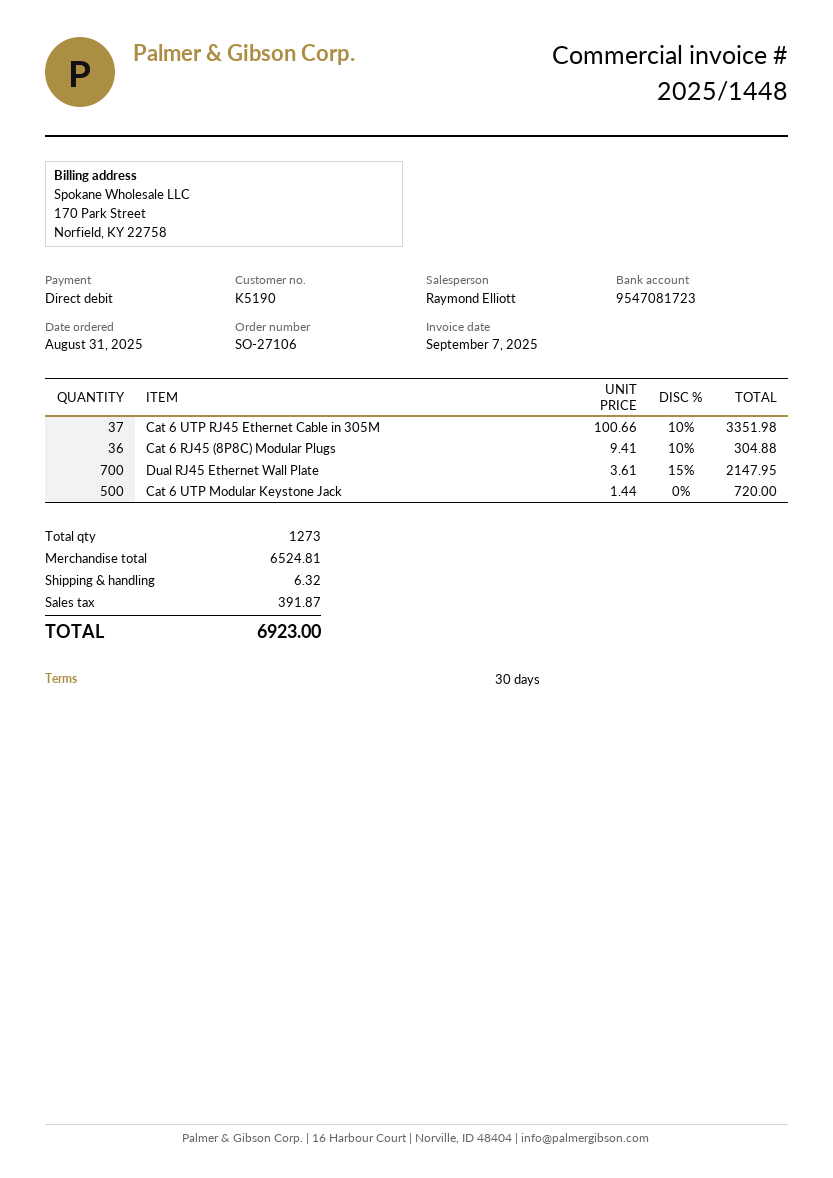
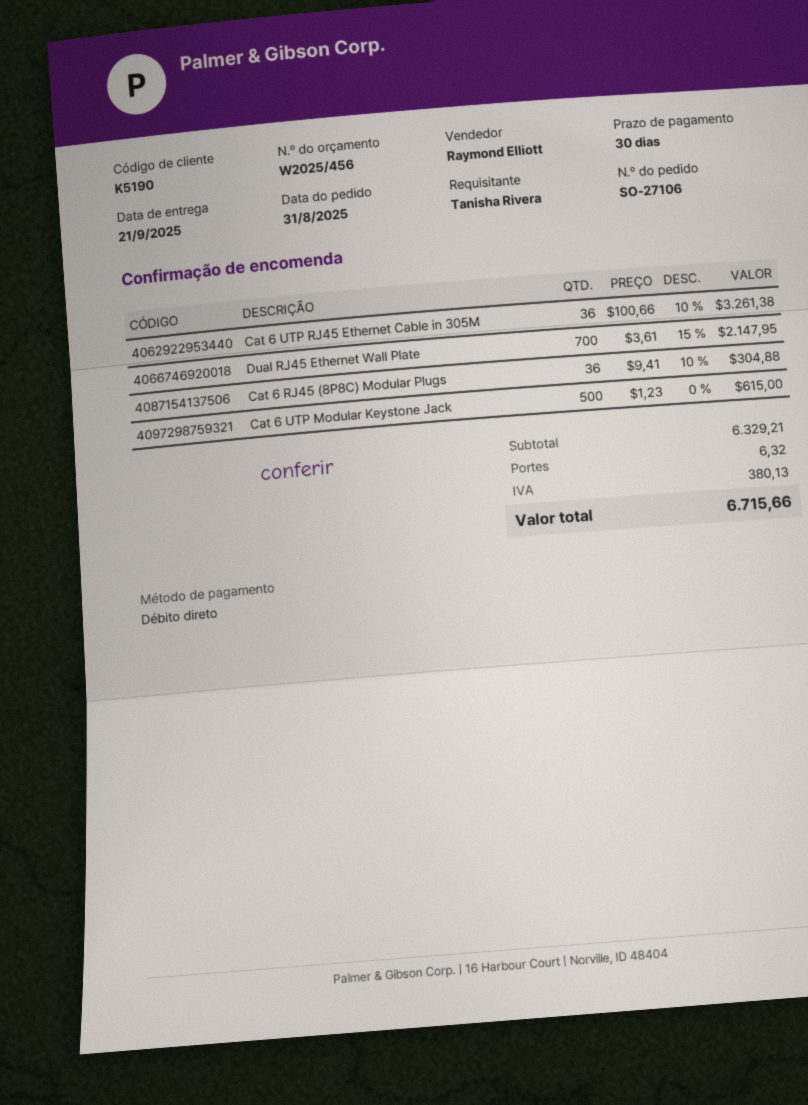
Cat 6 UTP RJ45 Ethernet Cable in 305M: 37 x 100.66 - 10% = 3351.98 -> 36 x 100.66 - 10% = 3261.38
Cat 6 UTP Modular Keystone Jack: 500 x 1.44 = 720.00 -> 500 x 1.23 = 615.00
subtotal: 6524.81 -> 6329.21
tax: 391.87 -> 380.13
total: 6923.00 -> 6715.66

